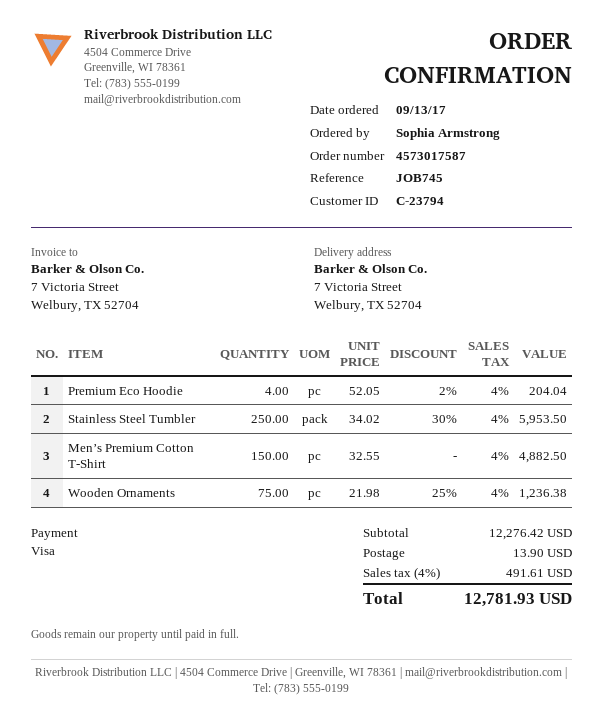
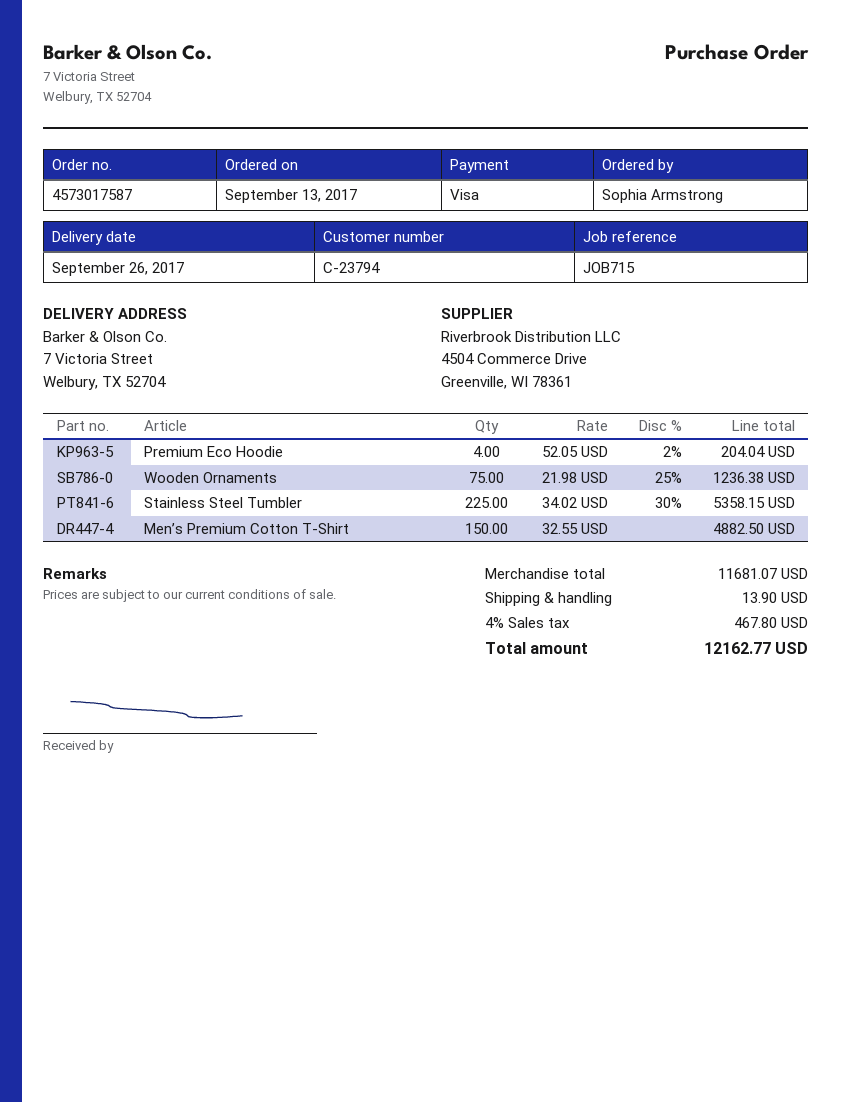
reference: JOB745 -> JOB715
Stainless Steel Tumbler: 250 x 34.02 - 30% = 5953.50 -> 225 x 34.02 - 30% = 5358.15
subtotal: 12276.42 -> 11681.07
tax: 4% = 491.61 -> 4% = 467.80
total: 12781.93 -> 12162.77

